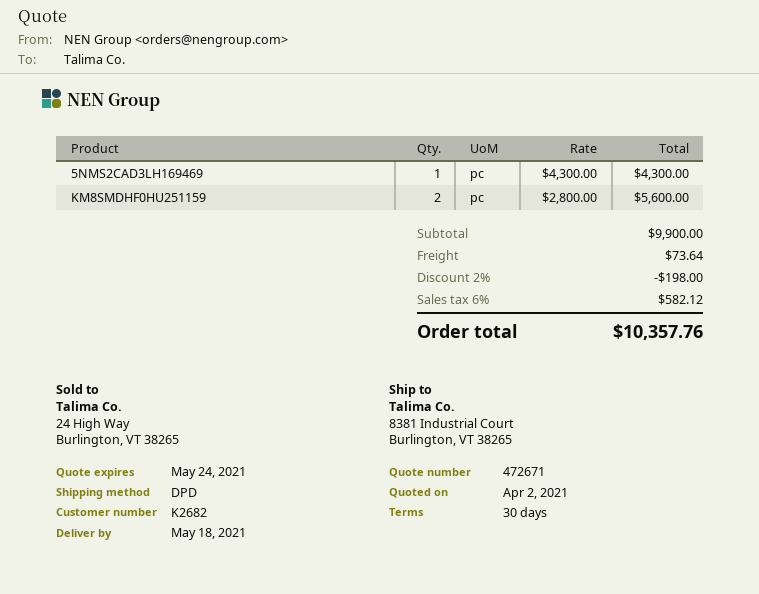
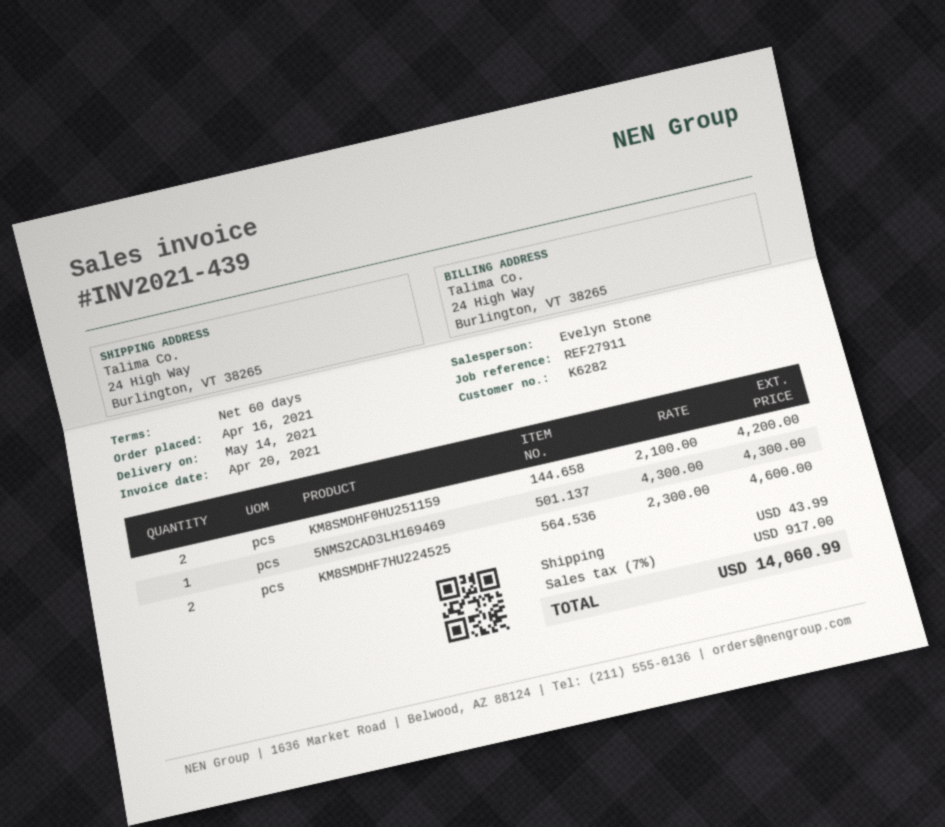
delivery date: 2021-05-18 -> 2021-05-14
payment terms: 30 days -> 60 days
customer number: K2682 -> K6282
ship to: 8381 Industrial Court, Burlington, VT 38265 -> 24 High Way, Burlington, VT 38265
KM8SMDHF0HU251159: 2 x 2800.00 = 5600.00 -> 2 x 2100.00 = 4200.00
KM8SMDHF7HU224525: none -> 2 x 2300.00 = 4600.00
discount: 2% = 198.00 -> none
shipping: 73.64 -> 43.99
tax: 6% = 582.12 -> 7% = 917.00
total: 10357.76 -> 14060.99

